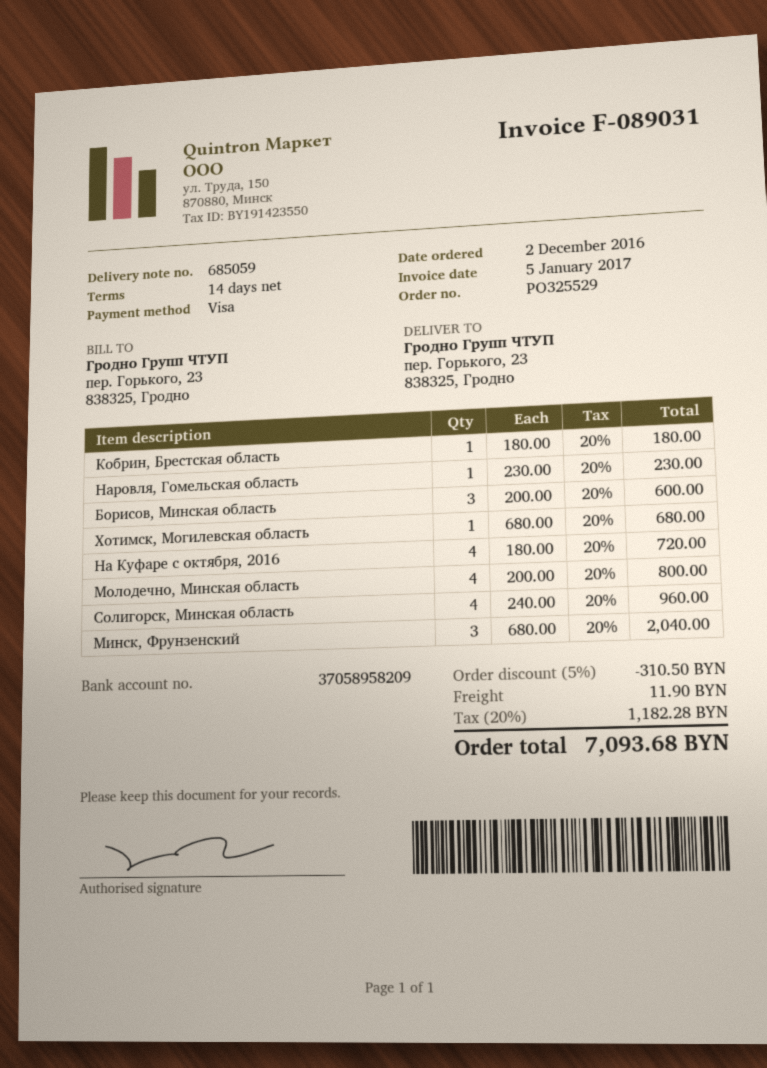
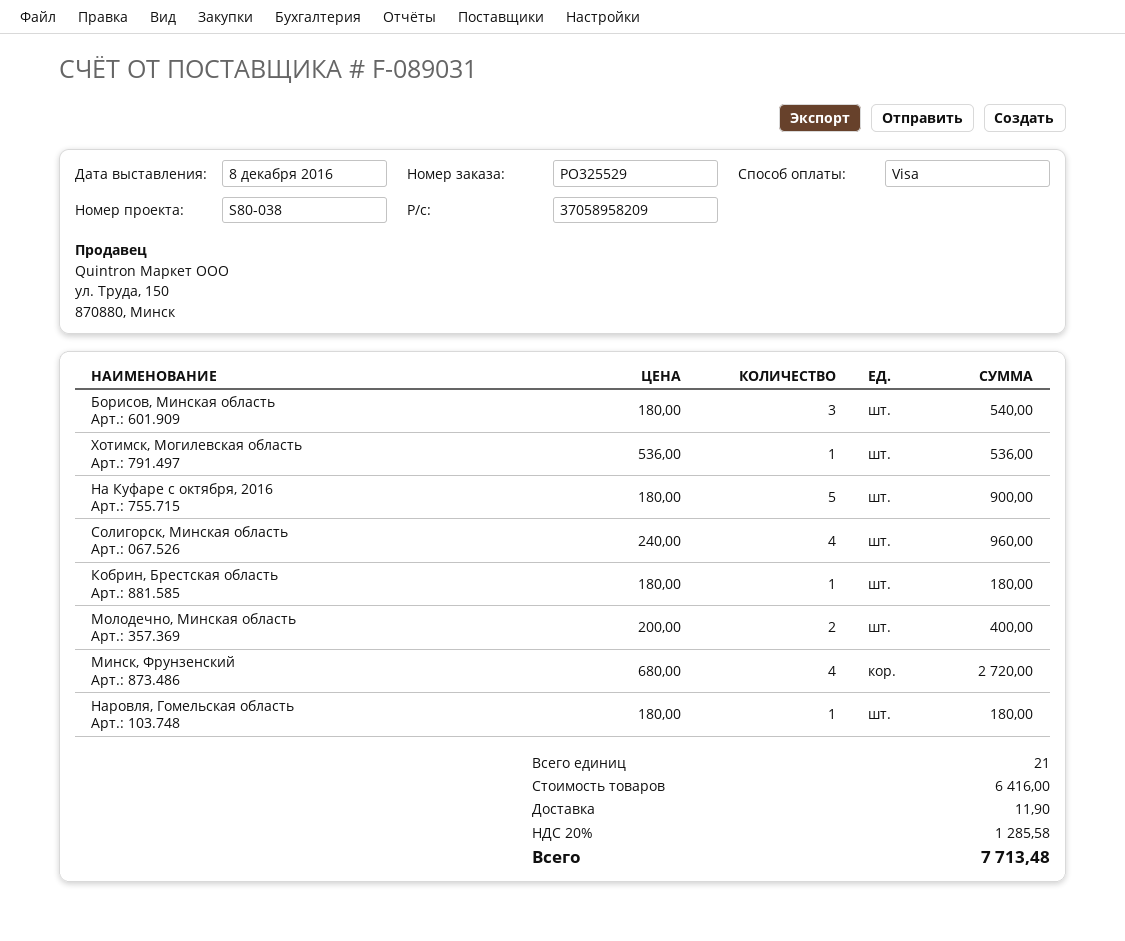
invoice date: 2017-01-05 -> 2016-12-08
Наровля, Гомельская область: 1 x 230.00 = 230.00 -> 1 x 180.00 = 180.00
Борисов, Минская область: 3 x 200.00 = 600.00 -> 3 x 180.00 = 540.00
Хотимск, Могилевская область: 1 x 680.00 = 680.00 -> 1 x 536.00 = 536.00
На Куфаре с октября, 2016: 4 x 180.00 = 720.00 -> 5 x 180.00 = 900.00
Молодечно, Минская область: 4 x 200.00 = 800.00 -> 2 x 200.00 = 400.00
Минск, Фрунзенский: 3 x 680.00 = 2040.00 -> 4 x 680.00 = 2720.00
discount: 5% = 310.50 -> none
tax: 20% = 1182.28 -> 20% = 1285.58
total: 7093.68 -> 7713.48

